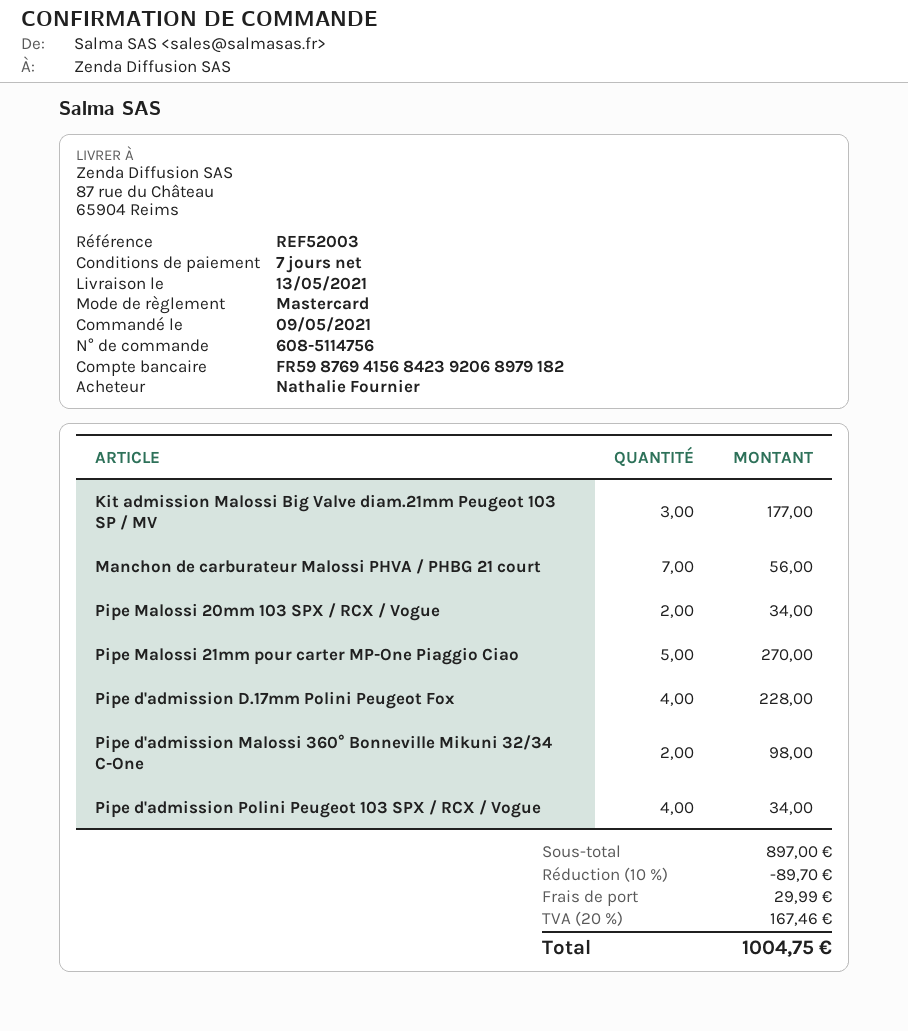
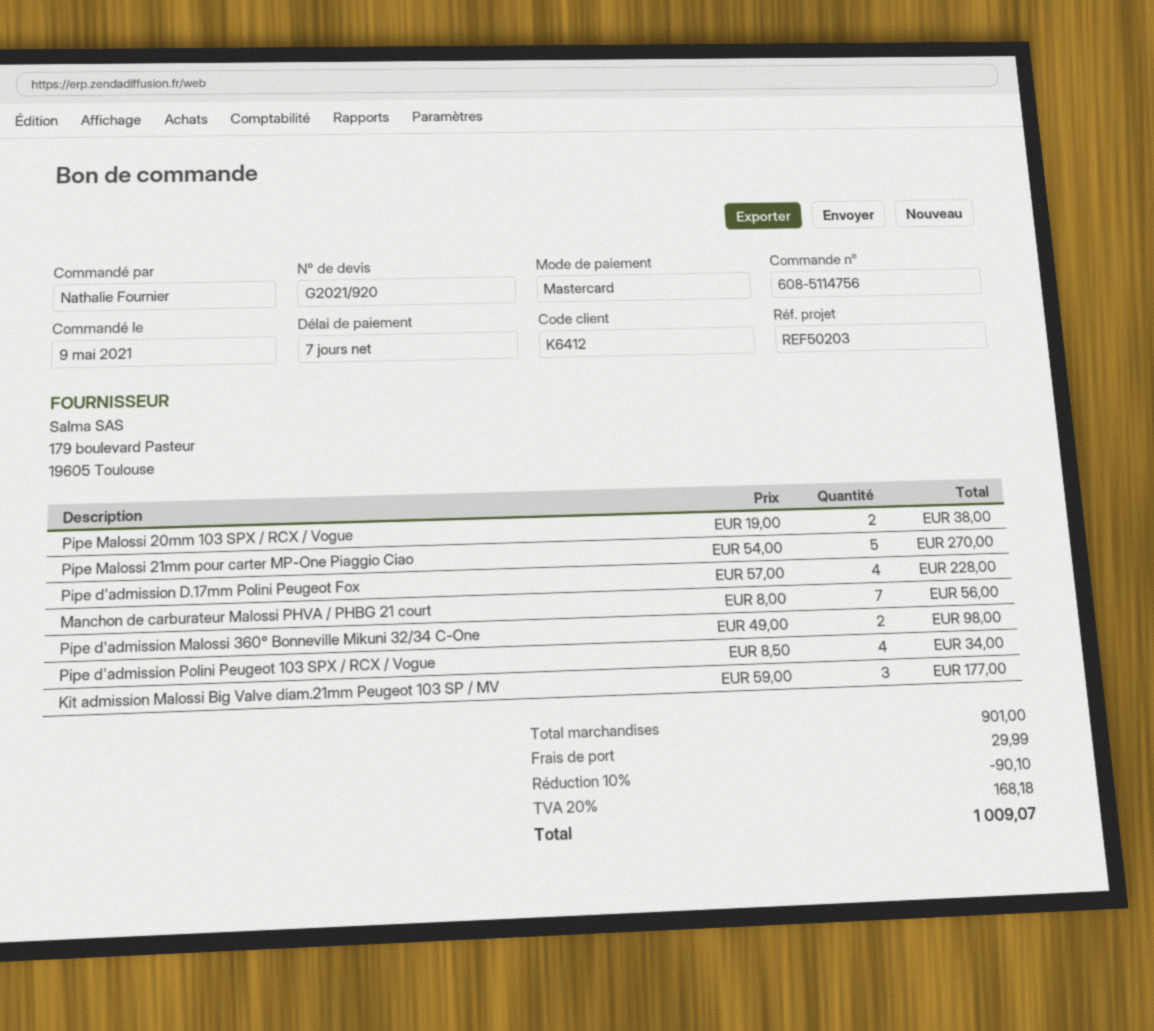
reference: REF52003 -> REF50203
Pipe Malossi 20mm 103 SPX / RCX / Vogue: 2 for 34.00 -> 2 for 38.00
subtotal: 897.00 -> 901.00
discount: 10% = 89.70 -> 10% = 90.10
tax: 20% = 167.46 -> 20% = 168.18
total: 1004.75 -> 1009.07

